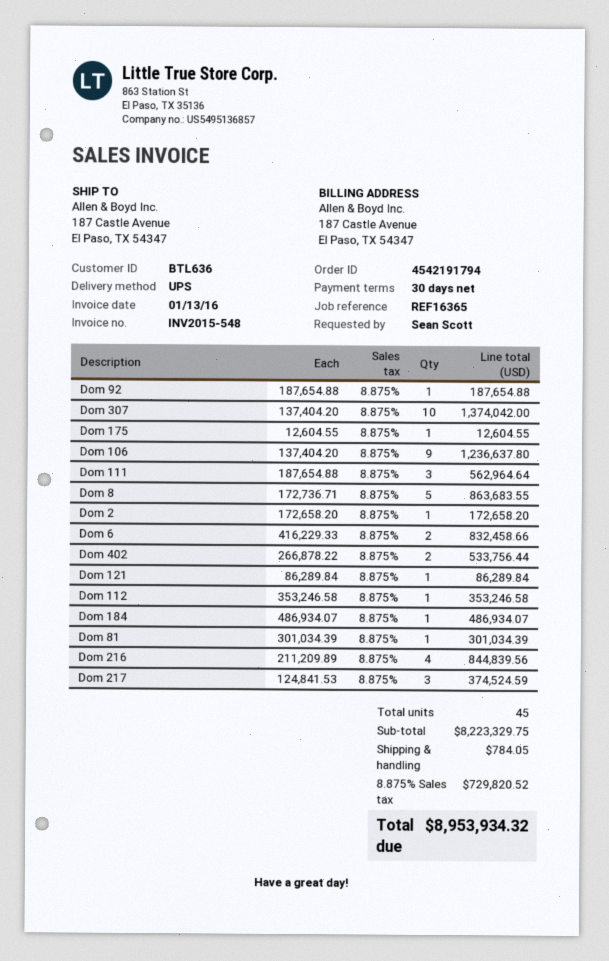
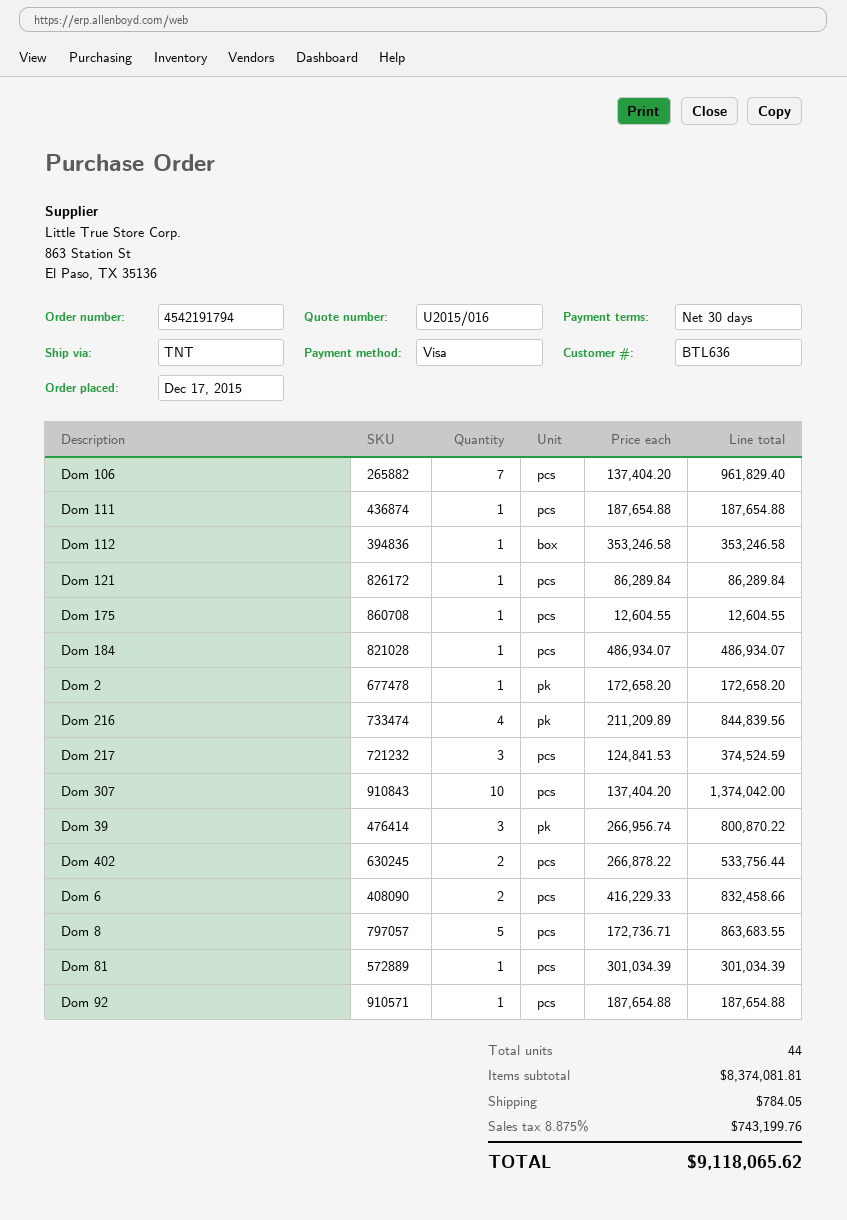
shipping method: UPS -> TNT
Dom 106: 9 x 137404.20 = 1236637.80 -> 7 x 137404.20 = 961829.40
Dom 111: 3 x 187654.88 = 562964.64 -> 1 x 187654.88 = 187654.88
Dom 39: none -> 3 x 266956.74 = 800870.22
total quantity: 45 -> 44
subtotal: 8223329.75 -> 8374081.81
tax: 8.875% = 729820.52 -> 8.875% = 743199.76
total: 8953934.32 -> 9118065.62

